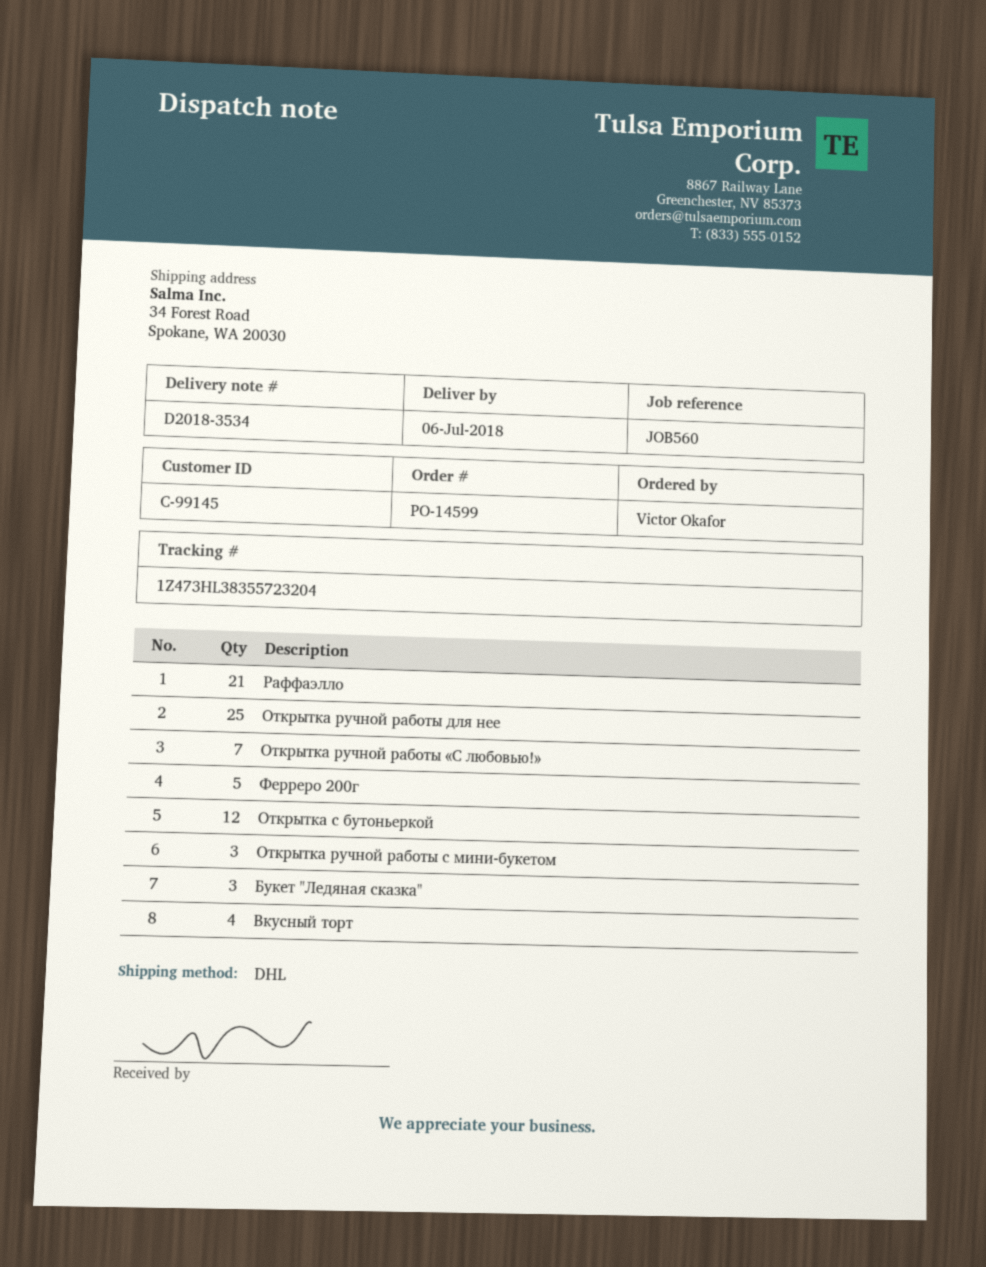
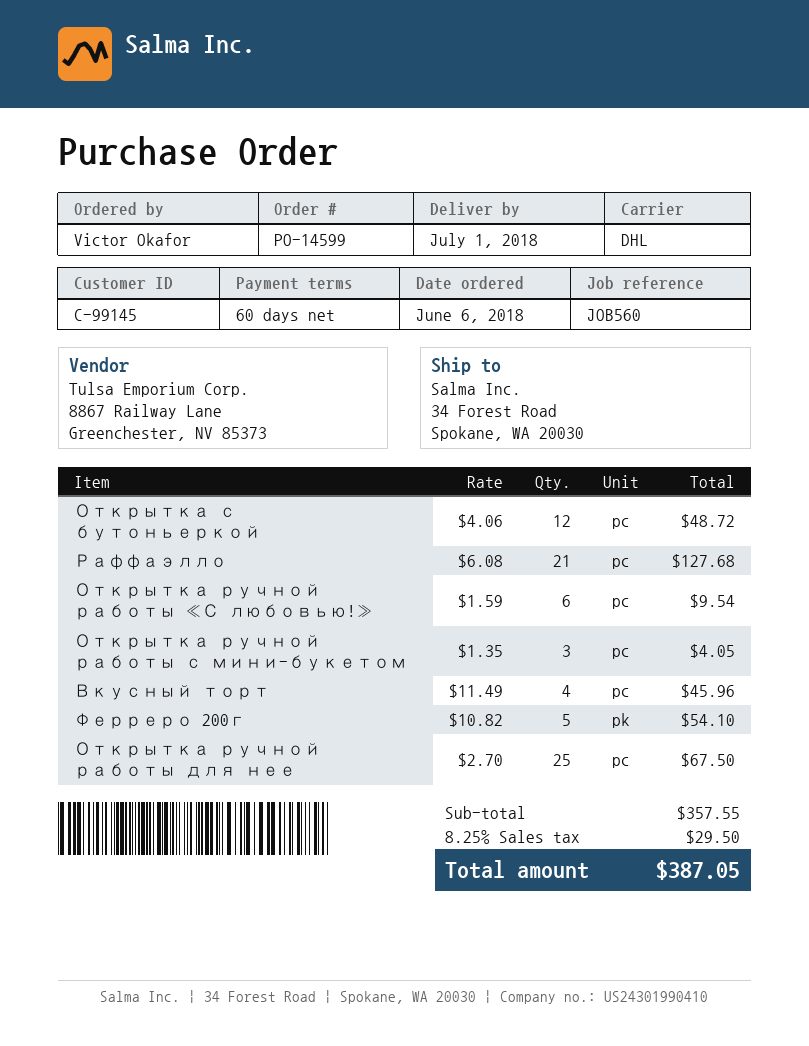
delivery date: 2018-07-06 -> 2018-07-01
Открытка ручной работы «С любовью!»: 7 -> 6
Букет "Ледяная сказка": 3 -> none

